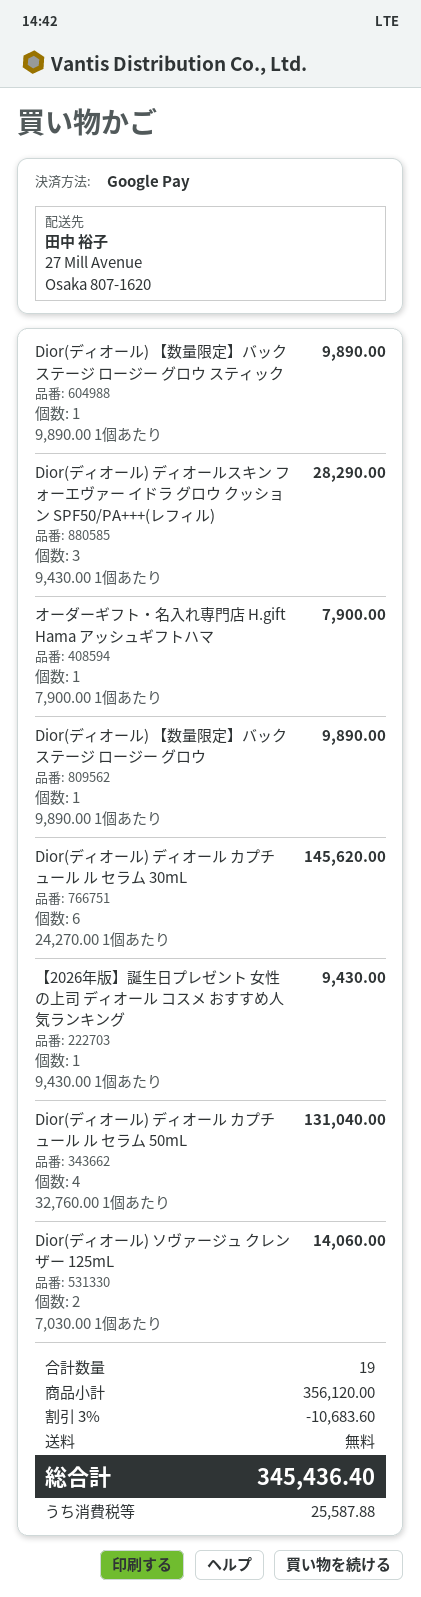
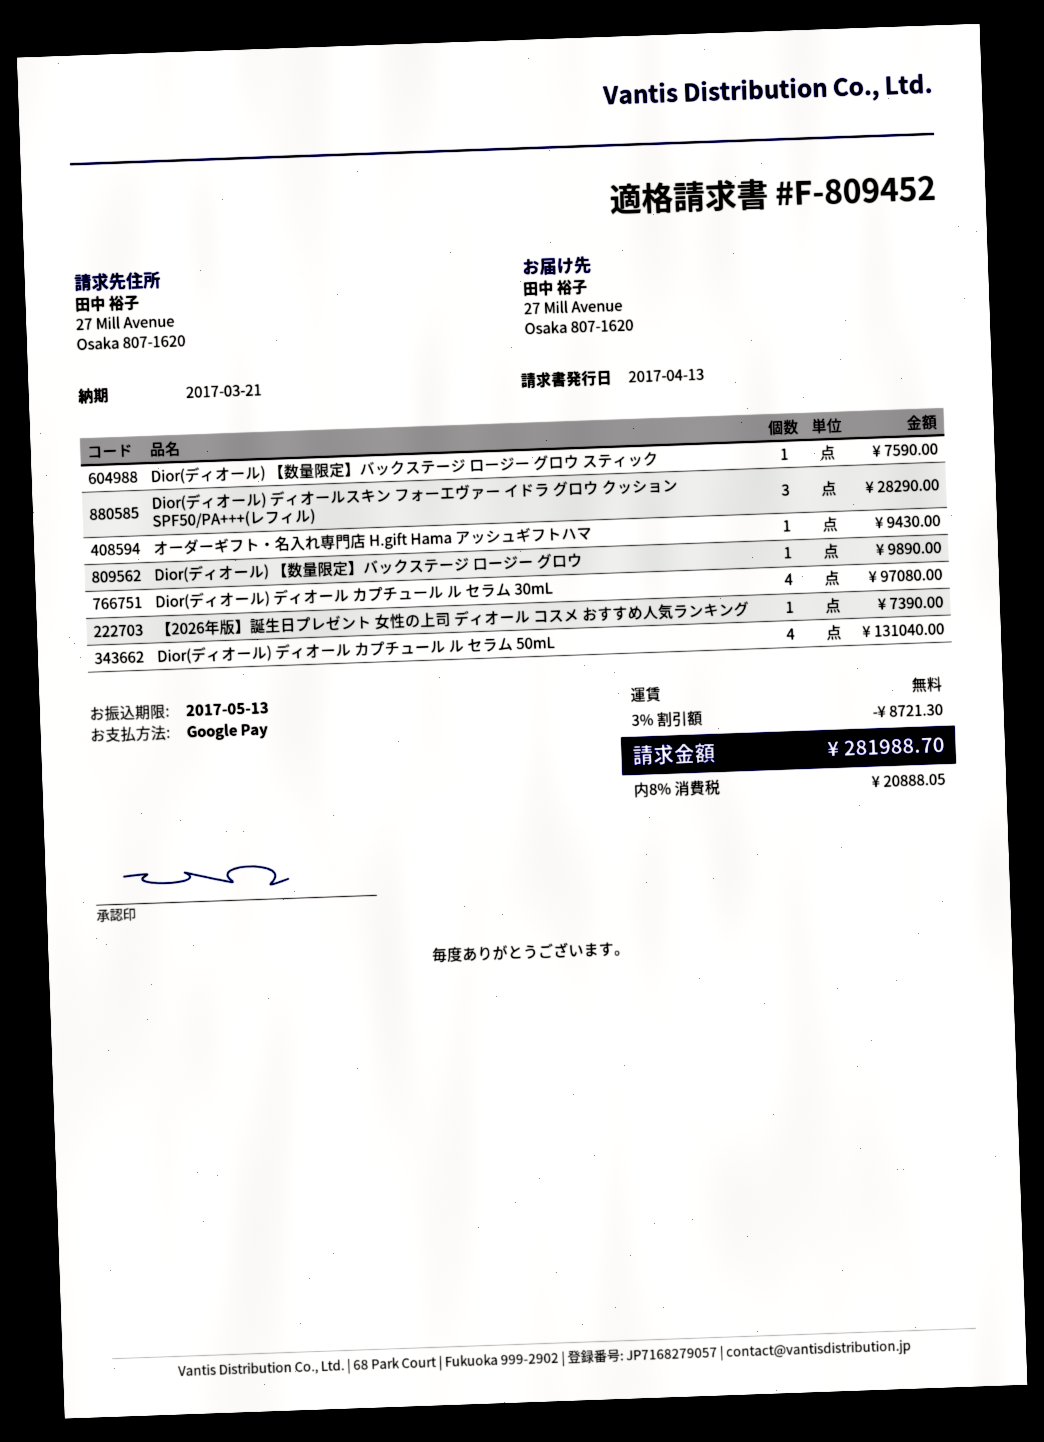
Dior(ディオール) 【数量限定】バックステージ ロージー グロウ スティック: 1 for 9890.00 -> 1 for 7590.00
オーダーギフト・名入れ専門店 H.gift Hama アッシュギフトハマ: 1 for 7900.00 -> 1 for 9430.00
Dior(ディオール) ディオール カプチュール ル セラム 30mL: 6 for 145620.00 -> 4 for 97080.00
【2026年版】誕生日プレゼント 女性の上司 ディオール コスメ おすすめ人気ランキング: 1 for 9430.00 -> 1 for 7390.00
Dior(ディオール) ソヴァージュ クレンザー 125mL: 2 for 14060.00 -> none
discount: 3% = 10683.60 -> 3% = 8721.30
tax: 25587.88 -> 20888.05
total: 345436.40 -> 281988.70

